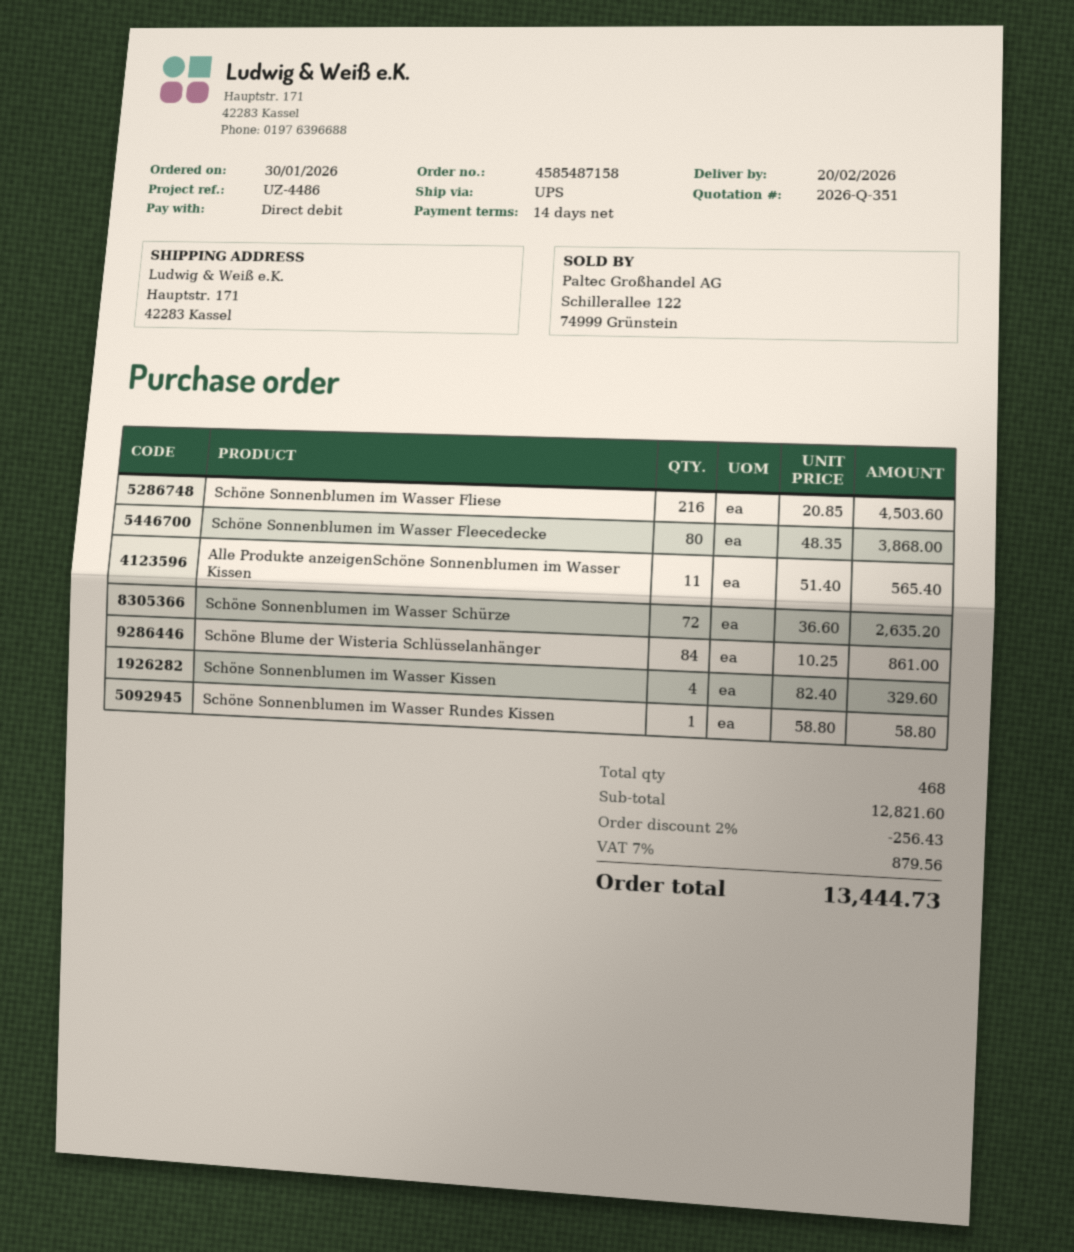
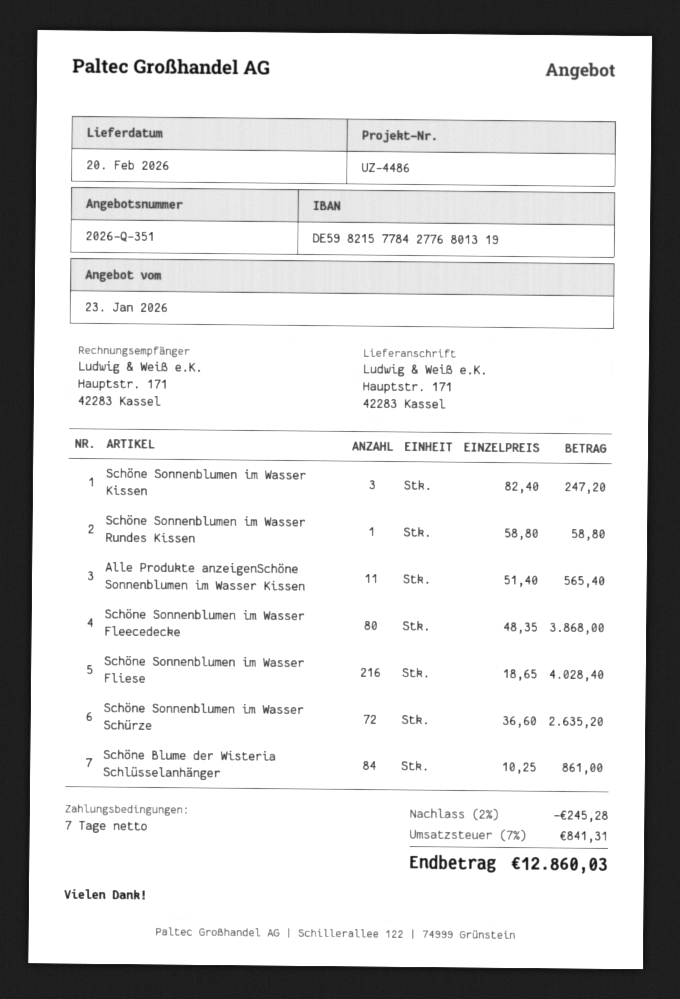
payment terms: 14 days -> 7 days
Schöne Sonnenblumen im Wasser Fliese: 216 x 20.85 = 4503.60 -> 216 x 18.65 = 4028.40
Schöne Sonnenblumen im Wasser Kissen: 4 x 82.40 = 329.60 -> 3 x 82.40 = 247.20
discount: 2% = 256.43 -> 2% = 245.28
tax: 7% = 879.56 -> 7% = 841.31
total: 13444.73 -> 12860.03

